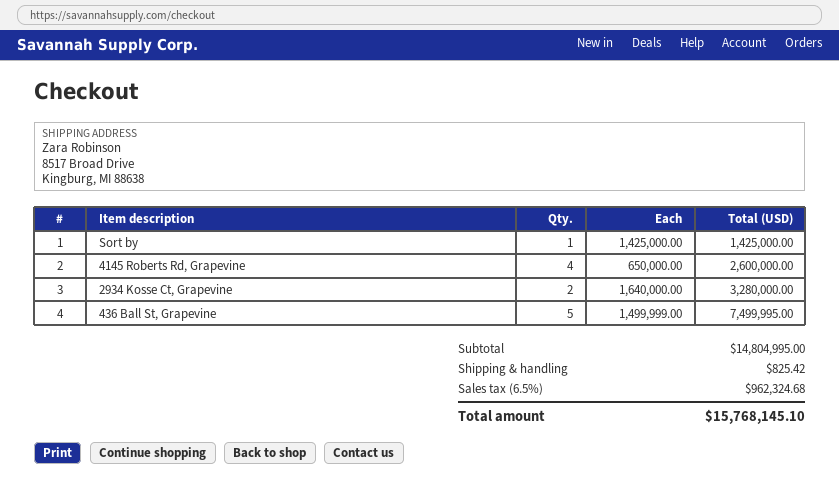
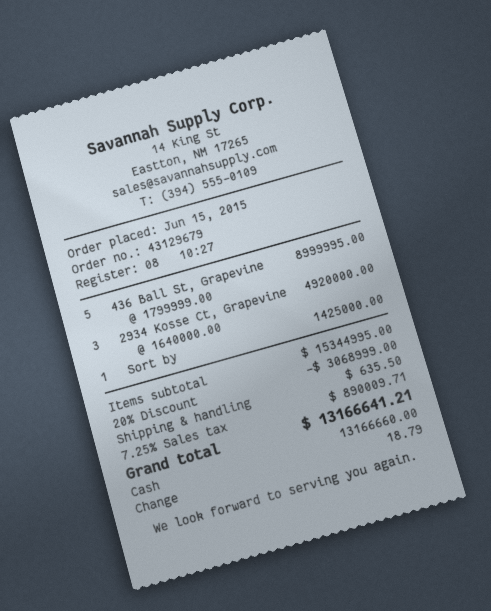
4145 Roberts Rd, Grapevine: 4 x 650000.00 = 2600000.00 -> none
2934 Kosse Ct, Grapevine: 2 x 1640000.00 = 3280000.00 -> 3 x 1640000.00 = 4920000.00
436 Ball St, Grapevine: 5 x 1499999.00 = 7499995.00 -> 5 x 1799999.00 = 8999995.00
subtotal: 14804995.00 -> 15344995.00
discount: none -> 20% = 3068999.00
shipping: 825.42 -> 635.50
tax: 6.5% = 962324.68 -> 7.25% = 890009.71
total: 15768145.10 -> 13166641.21

